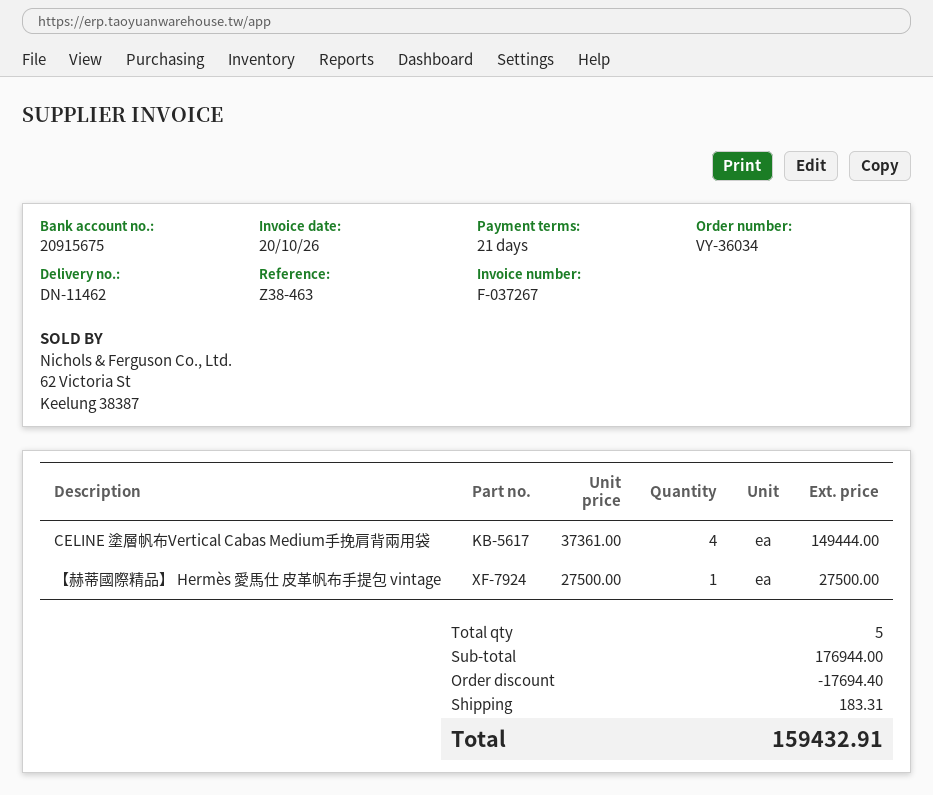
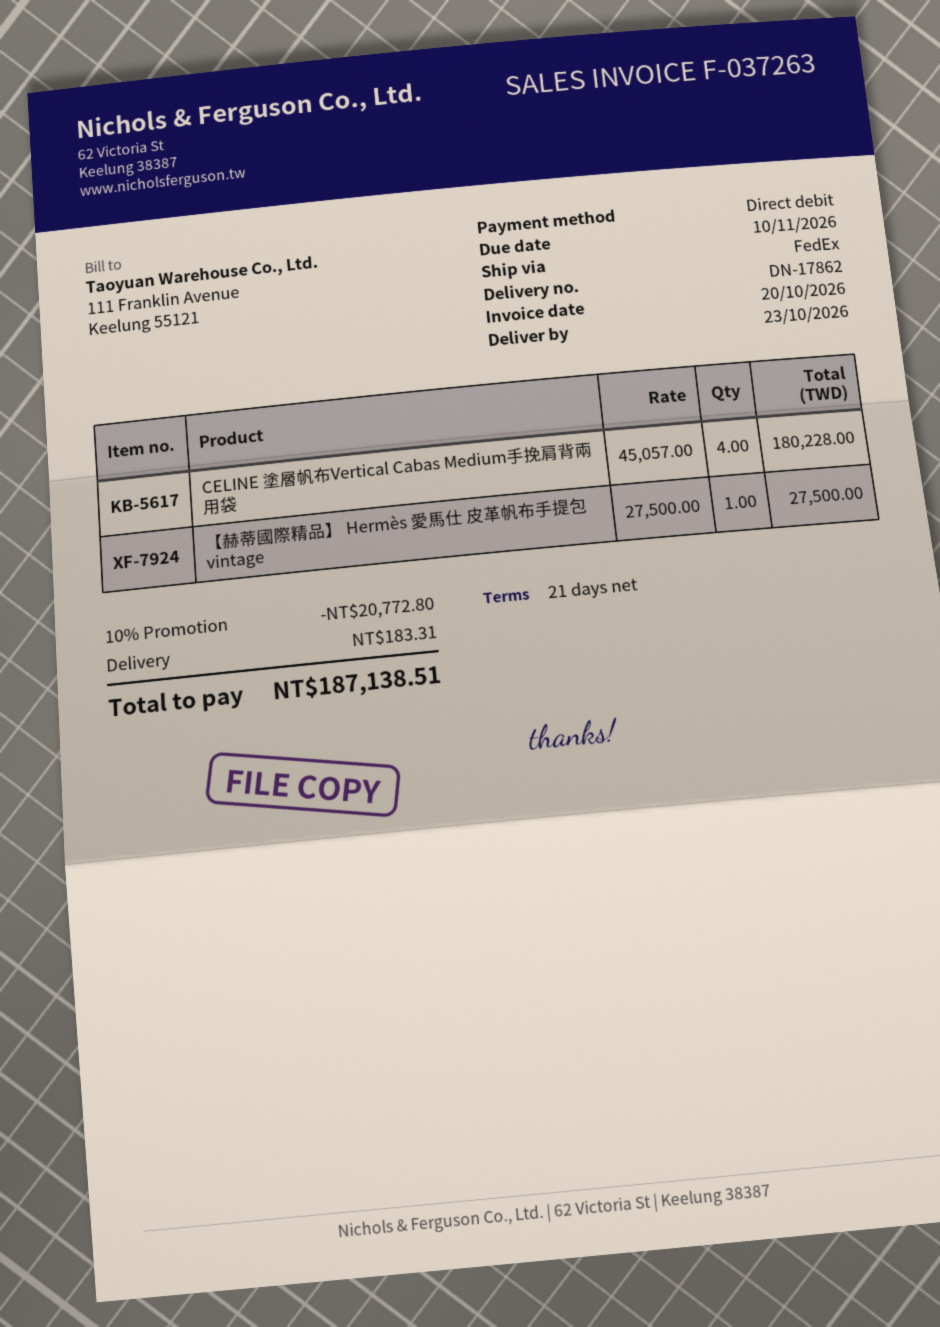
delivery note number: DN-11462 -> DN-17862
invoice number: F-037267 -> F-037263
CELINE 塗層帆布Vertical Cabas Medium手挽肩背兩用袋: 4 x 37361.00 = 149444.00 -> 4 x 45057.00 = 180228.00
discount: 17694.40 -> 20772.80
total: 159432.91 -> 187138.51

